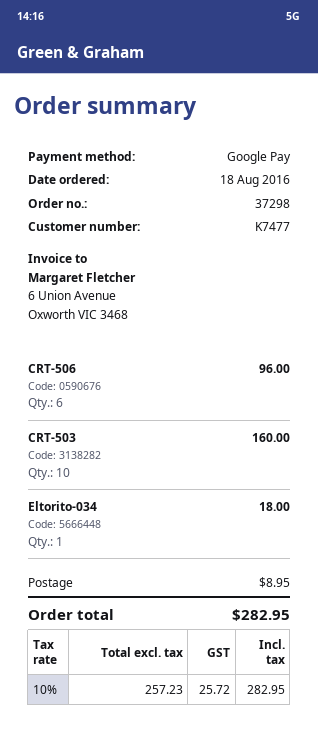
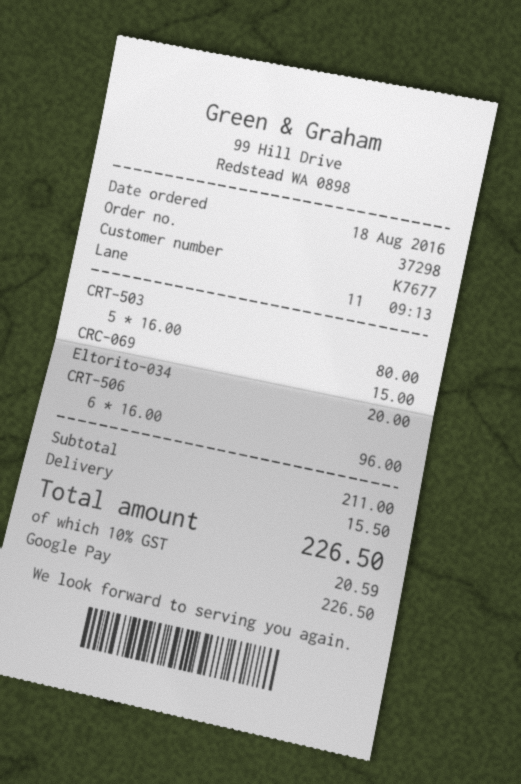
customer number: K7477 -> K7677
CRT-503: 10 for 160.00 -> 5 for 80.00
Eltorito-034: 1 for 18.00 -> 1 for 20.00
CRC-069: none -> 1 for 15.00
shipping: 8.95 -> 15.50
tax: 10% = 25.72 -> 10% = 20.59
total: 282.95 -> 226.50

